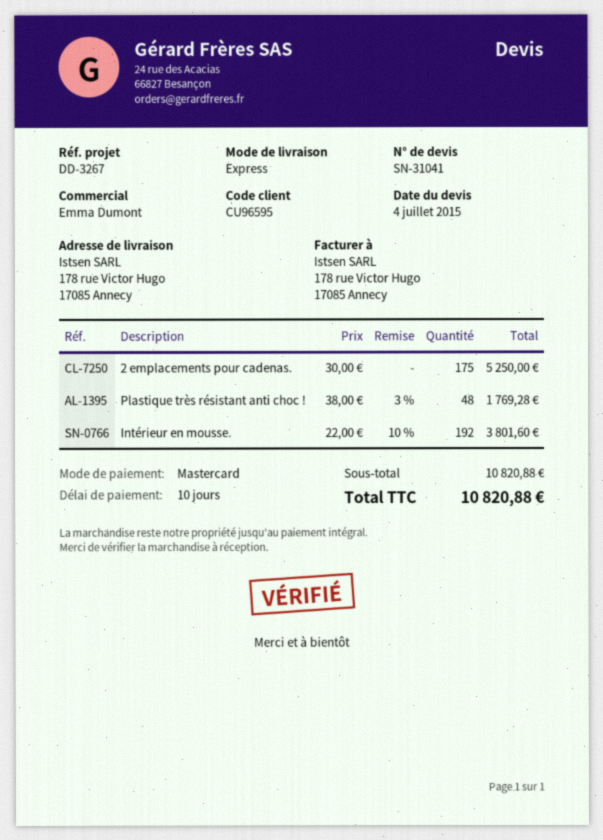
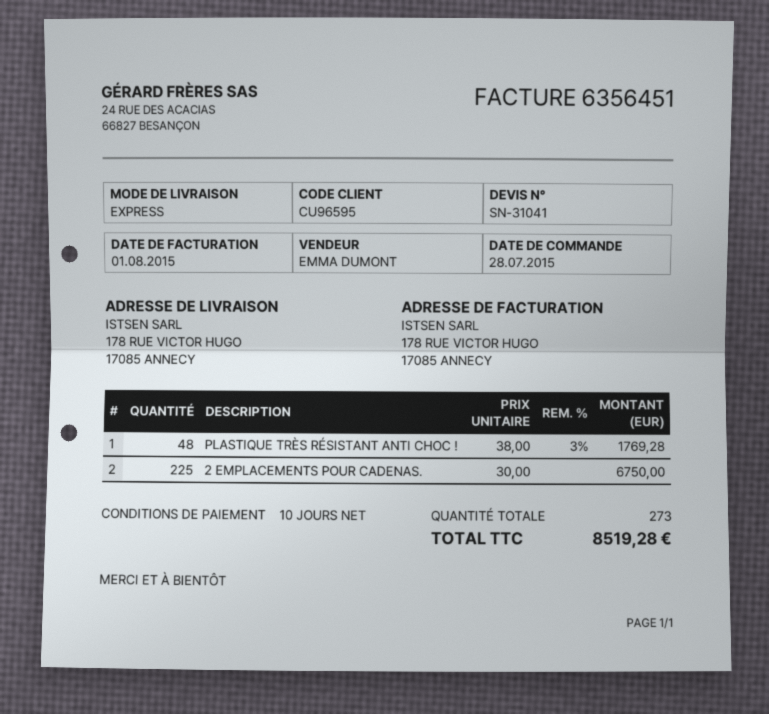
2 emplacements pour cadenas.: 175 x 30.00 = 5250.00 -> 225 x 30.00 = 6750.00
Intérieur en mousse.: 192 x 22.00 - 10% = 3801.60 -> none
total: 10820.88 -> 8519.28

